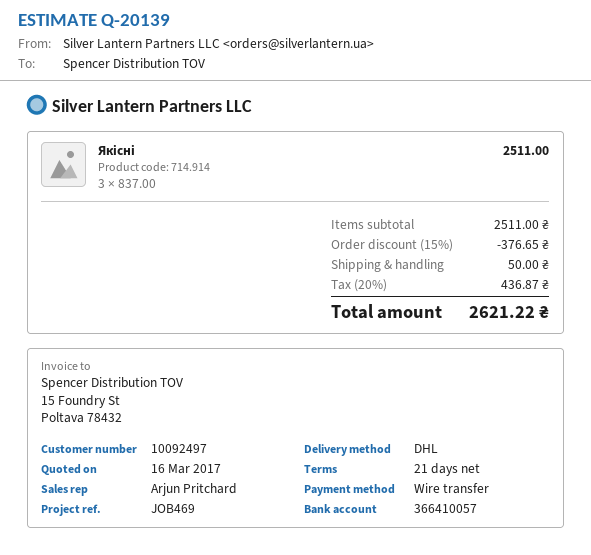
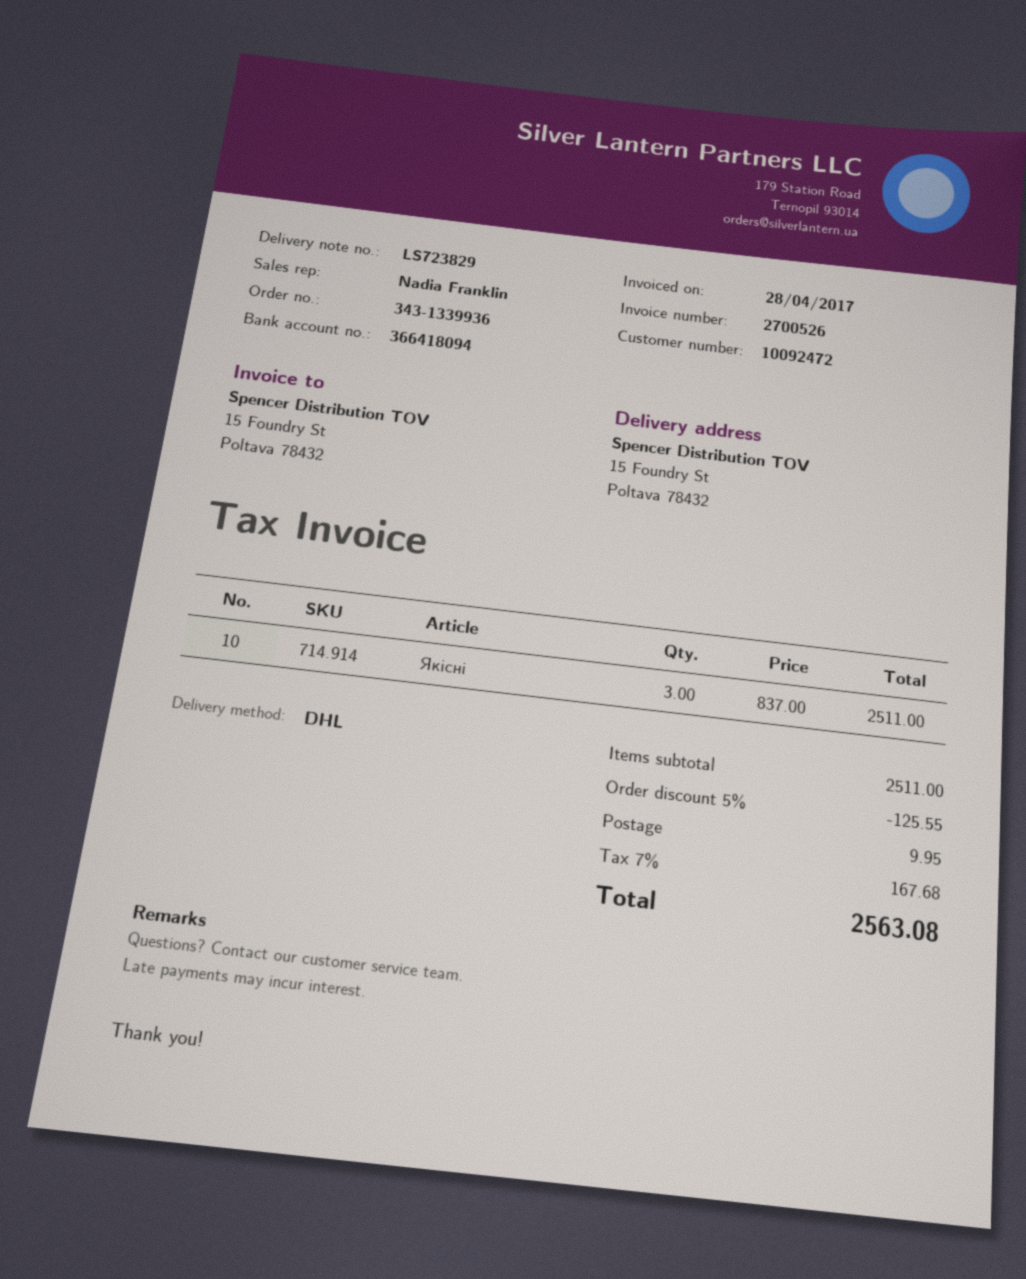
customer number: 10092497 -> 10092472
sales rep: Arjun Pritchard -> Nadia Franklin
bank account: 366410057 -> 366418094
discount: 15% = 376.65 -> 5% = 125.55
shipping: 50.00 -> 9.95
tax: 20% = 436.87 -> 7% = 167.68
total: 2621.22 -> 2563.08

